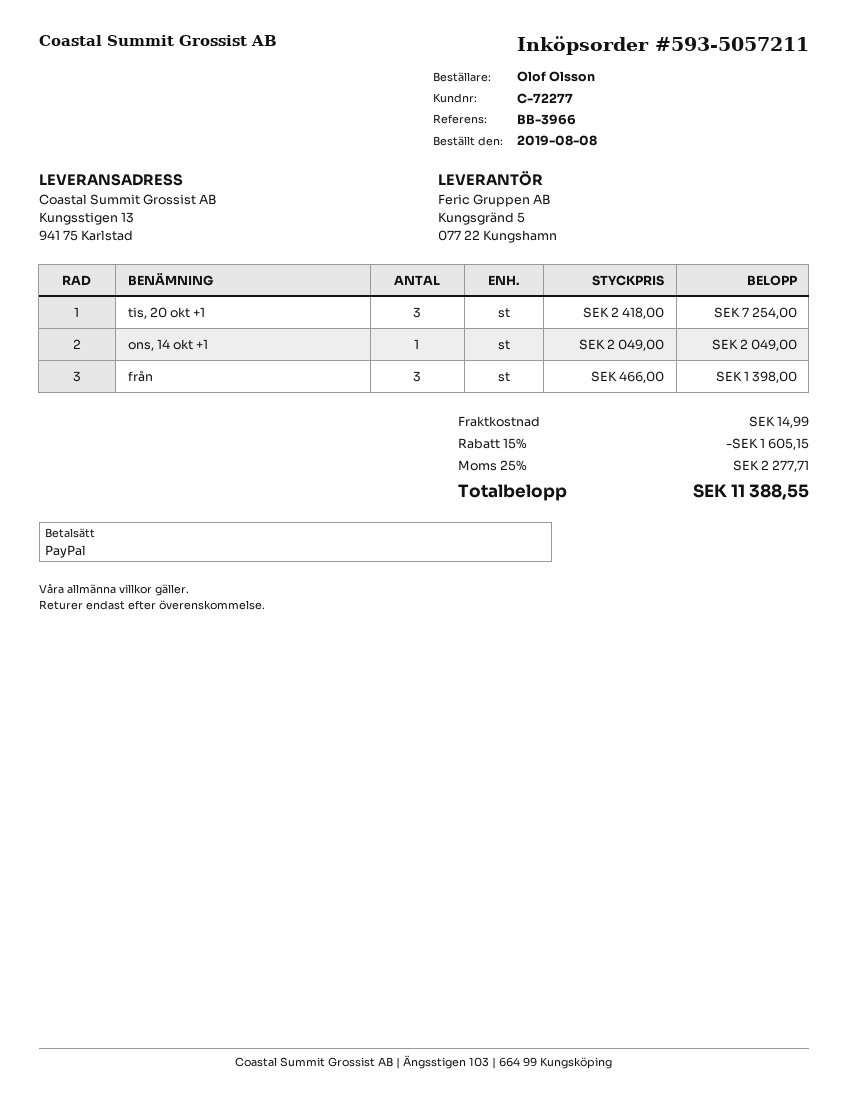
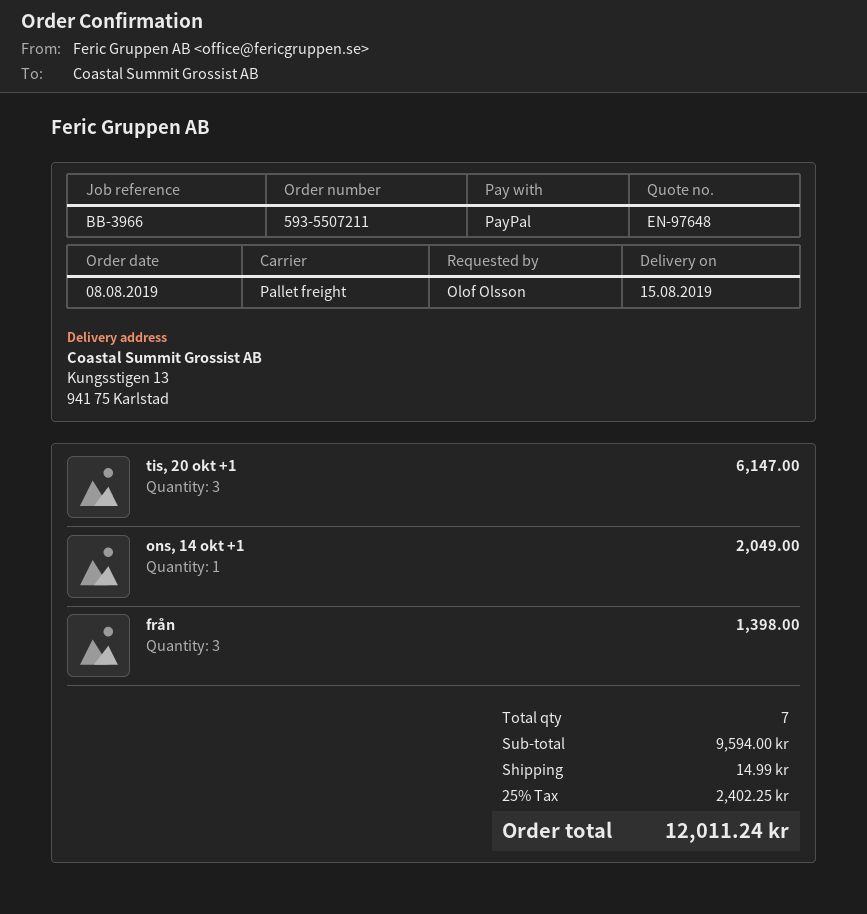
order number: 593-5057211 -> 593-5507211
tis, 20 okt +1: 3 for 7254.00 -> 3 for 6147.00
discount: 15% = 1605.15 -> none
tax: 25% = 2277.71 -> 25% = 2402.25
total: 11388.55 -> 12011.24

